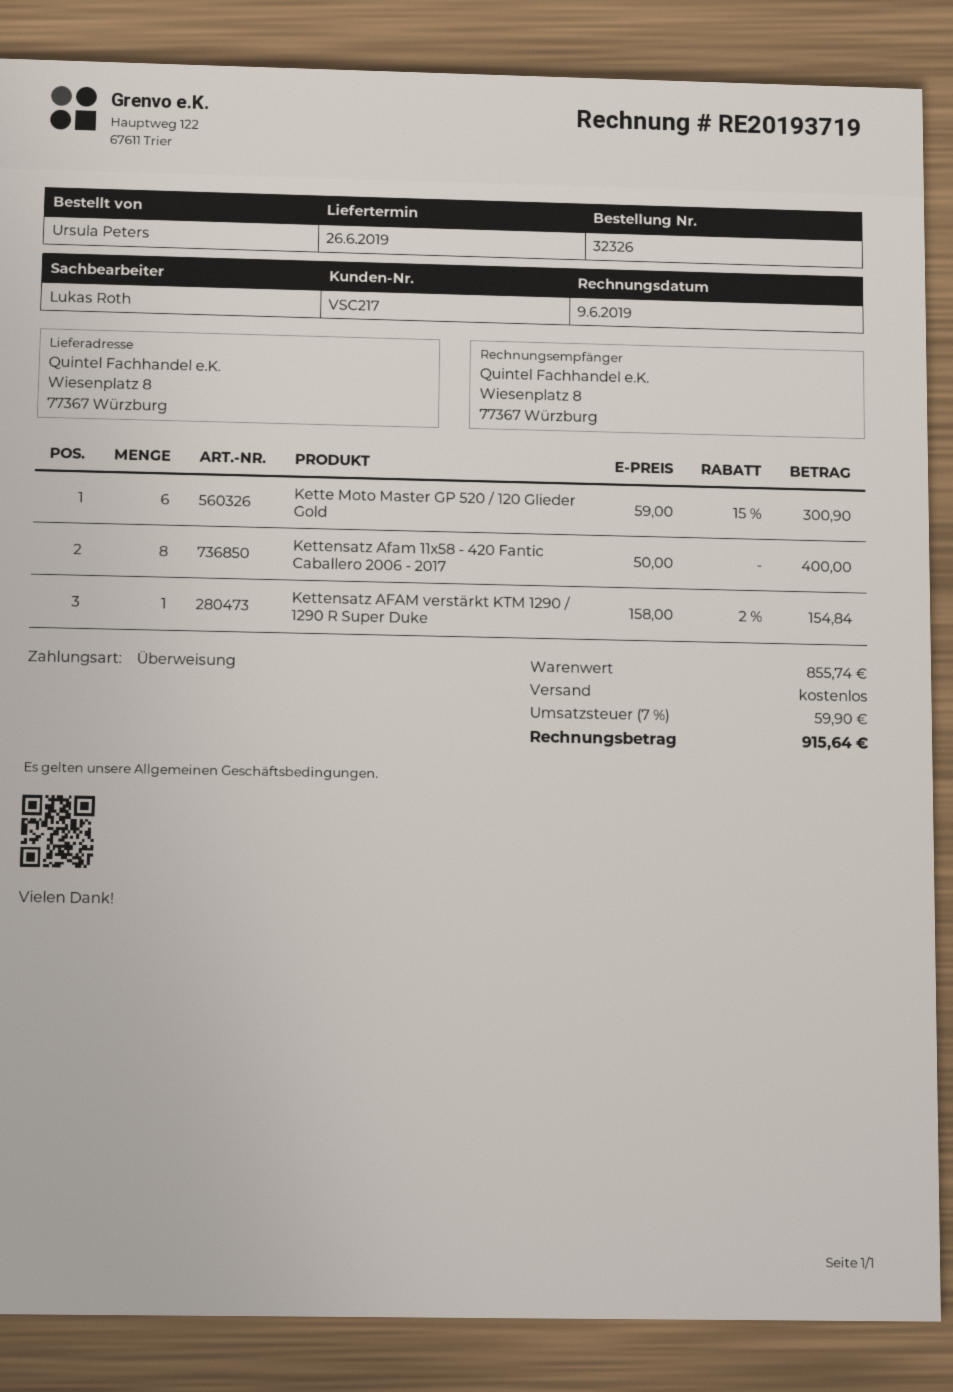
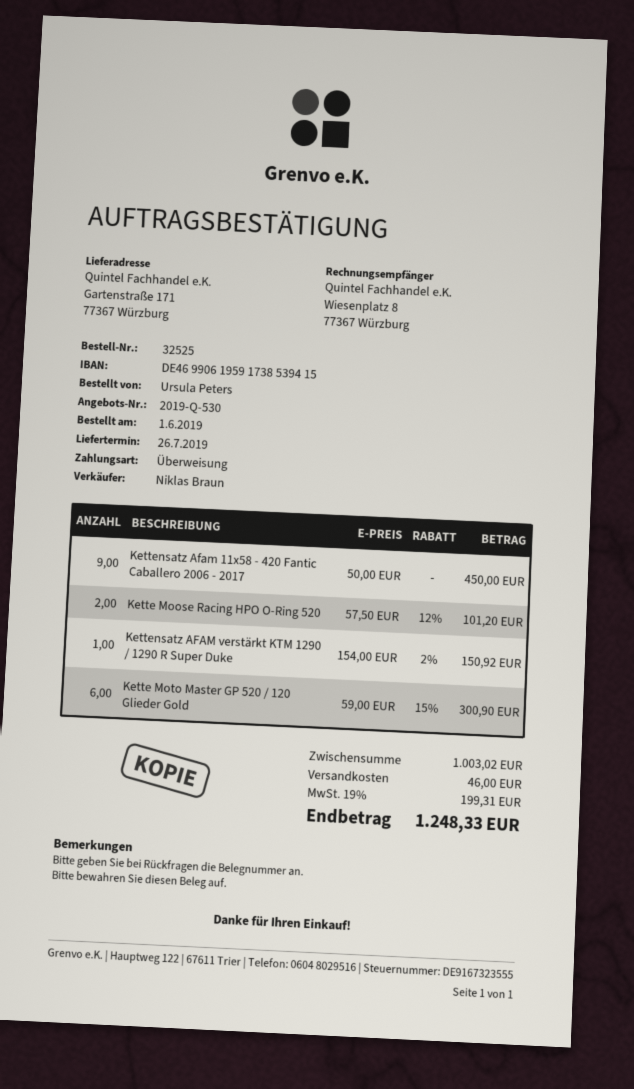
order number: 32326 -> 32525
delivery date: 2019-06-26 -> 2019-07-26
sales rep: Lukas Roth -> Niklas Braun
ship to: Wiesenplatz 8, 77367 Würzburg -> Gartenstraße 171, 77367 Würzburg
Kettensatz Afam 11x58 - 420 Fantic Caballero 2006 - 2017: 8 x 50.00 = 400.00 -> 9 x 50.00 = 450.00
Kettensatz AFAM verstärkt KTM 1290 / 1290 R Super Duke: 1 x 158.00 - 2% = 154.84 -> 1 x 154.00 - 2% = 150.92
Kette Moose Racing HPO O-Ring 520: none -> 2 x 57.50 - 12% = 101.20
subtotal: 855.74 -> 1003.02
shipping: 0.00 -> 46.00
tax: 7% = 59.90 -> 19% = 199.31
total: 915.64 -> 1248.33

